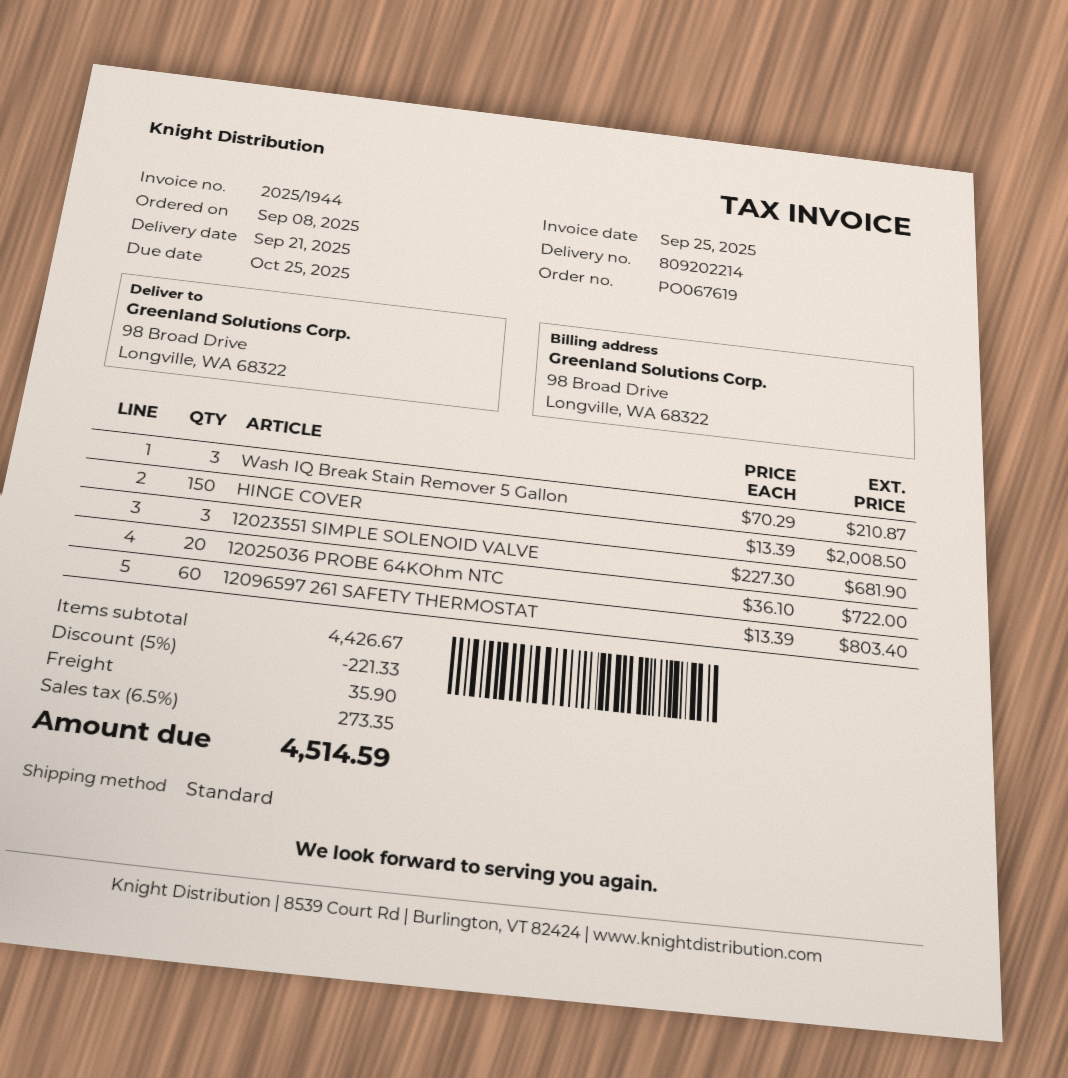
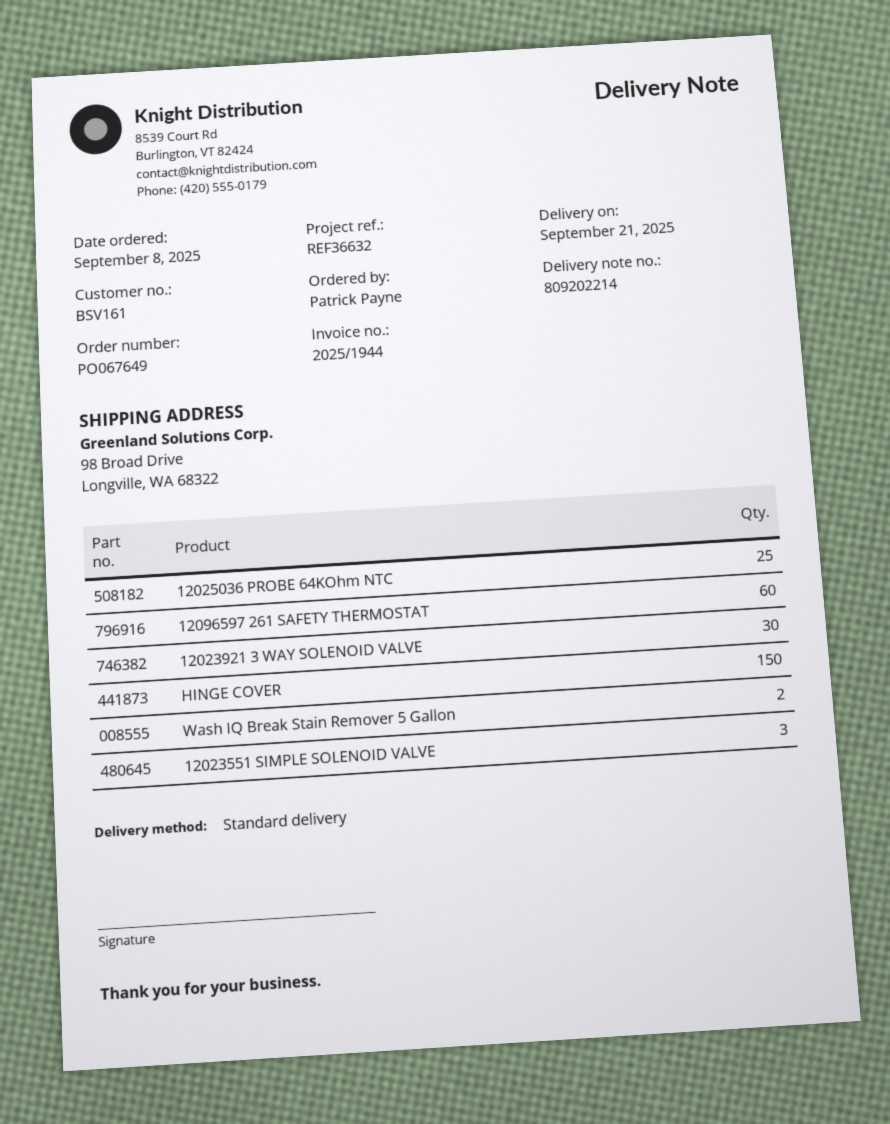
order number: PO067619 -> PO067649
Wash IQ Break Stain Remover 5 Gallon: 3 -> 2
12025036 PROBE 64KOhm NTC: 20 -> 25
12023921 3 WAY SOLENOID VALVE: none -> 30

